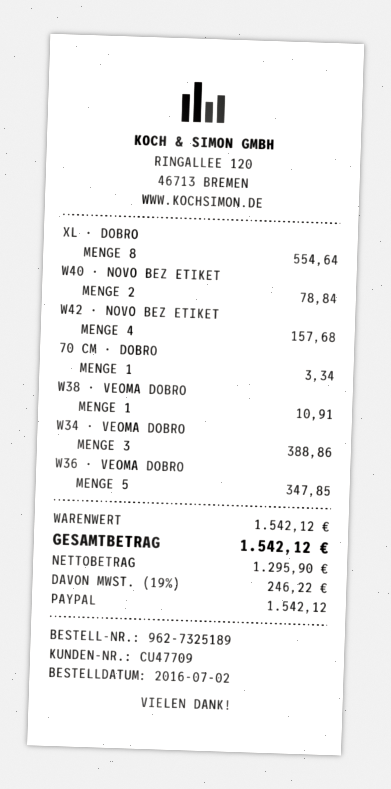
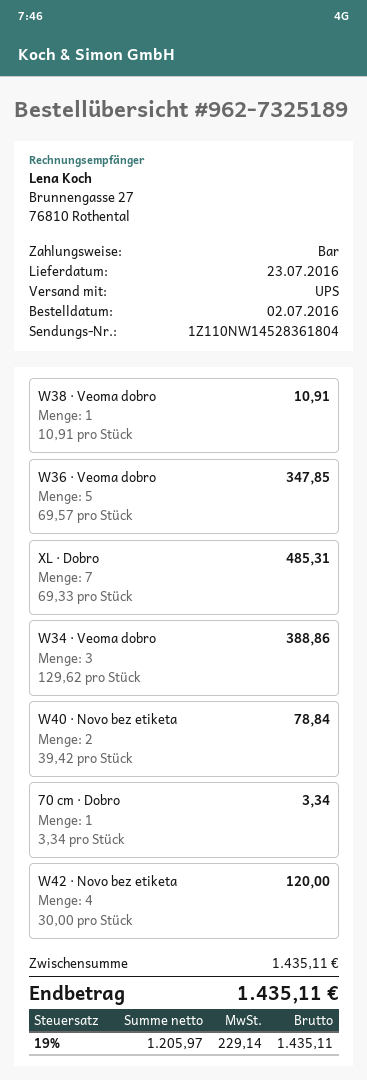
payment method: PayPal -> cash
XL · DOBRO: 8 for 554.64 -> 7 for 485.31
W42 · NOVO BEZ ETIKET: 4 for 157.68 -> 4 for 120.00
subtotal: 1542.12 -> 1435.11
net: 1295.90 -> 1205.97
tax: 19% = 246.22 -> 19% = 229.14
total: 1542.12 -> 1435.11

